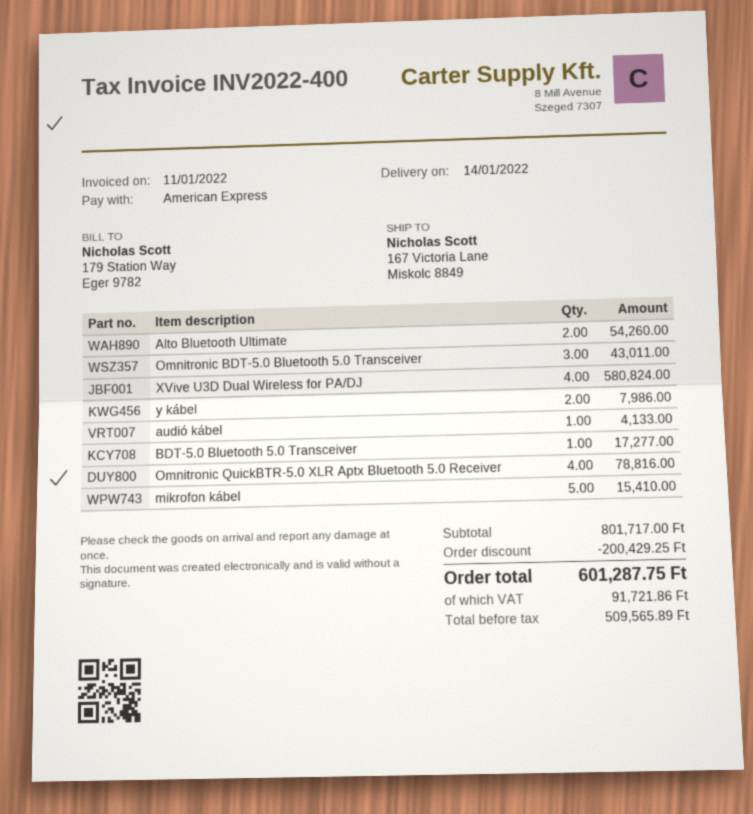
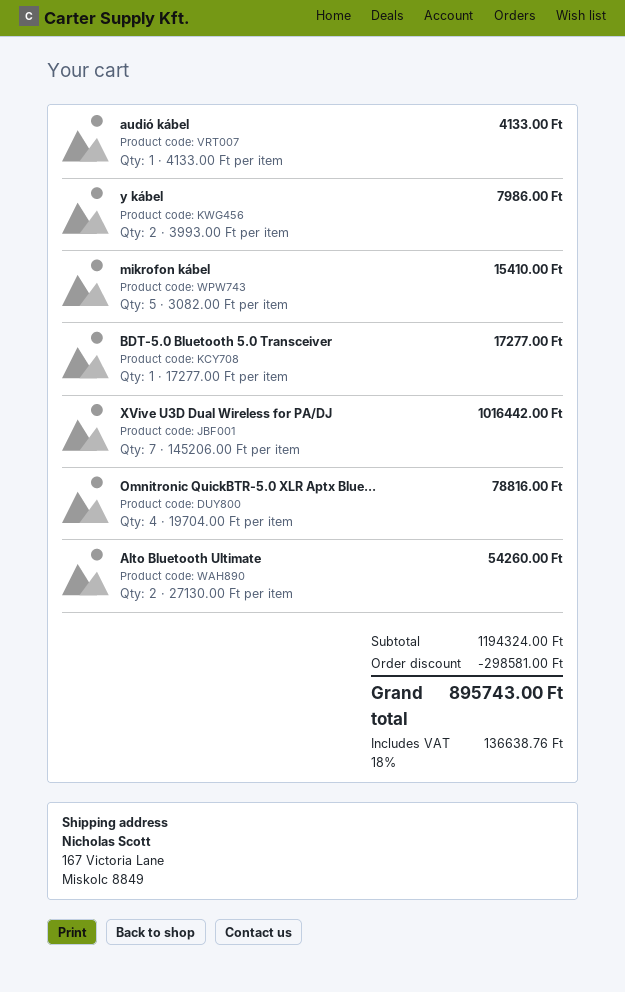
Omnitronic BDT-5.0 Bluetooth 5.0 Transceiver: 3 for 43011.00 -> none
XVive U3D Dual Wireless for PA/DJ: 4 for 580824.00 -> 7 for 1016442.00
subtotal: 801717.00 -> 1194324.00
discount: 200429.25 -> 298581.00
tax: 91721.86 -> 136638.76
total: 601287.75 -> 895743.00

